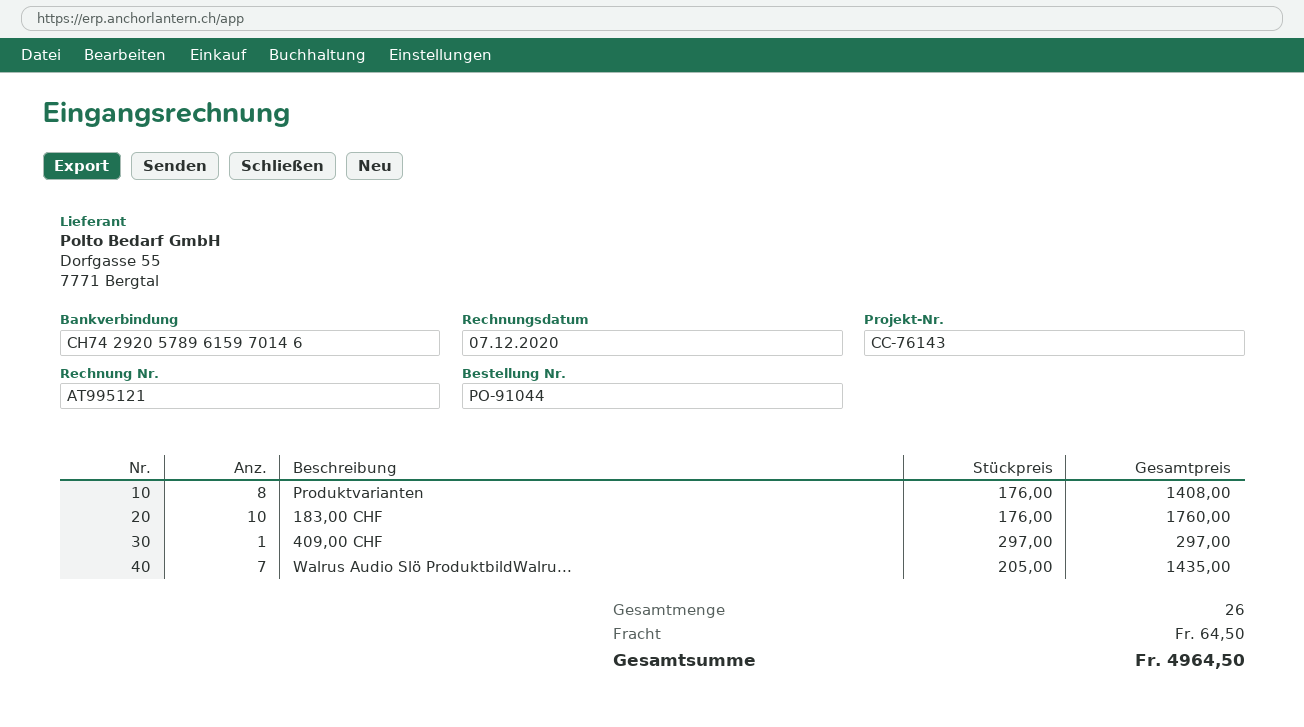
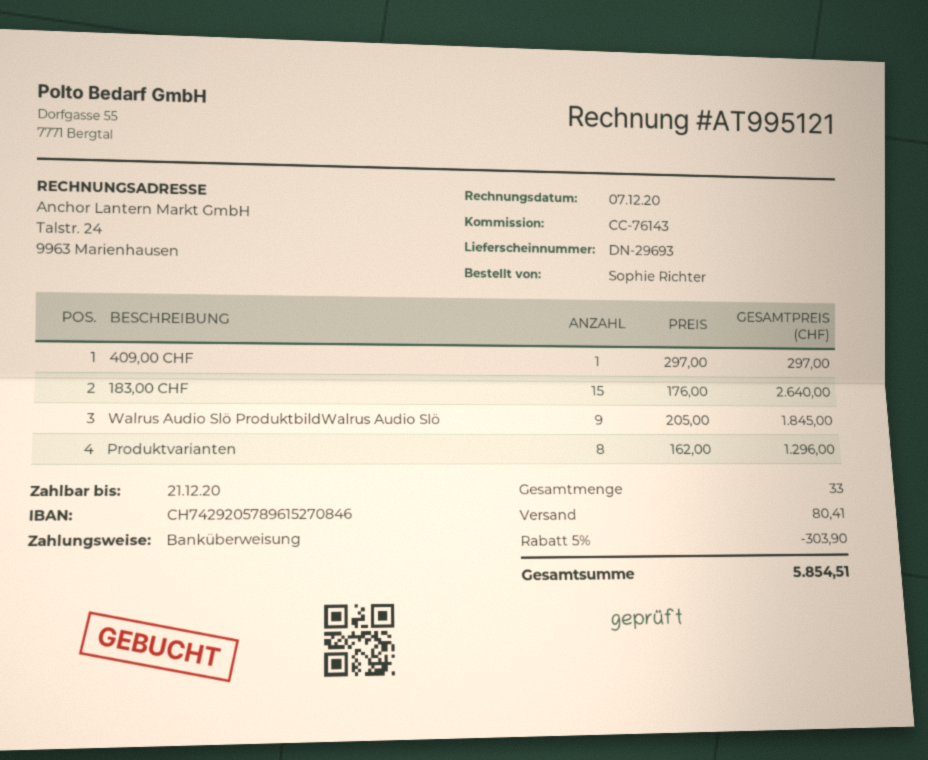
bank account: CH7429205789615970146 -> CH7429205789615270846
Produktvarianten: 8 x 176.00 = 1408.00 -> 8 x 162.00 = 1296.00
183,00 CHF: 10 x 176.00 = 1760.00 -> 15 x 176.00 = 2640.00
Walrus Audio Slö ProduktbildWalru...: 7 x 205.00 = 1435.00 -> 9 x 205.00 = 1845.00
total quantity: 26 -> 33
discount: none -> 5% = 303.90
shipping: 64.50 -> 80.41
total: 4964.50 -> 5854.51

